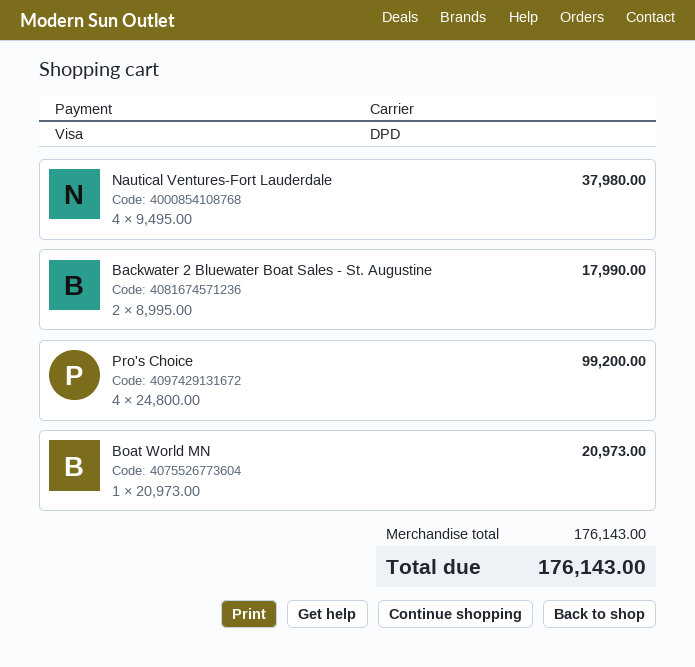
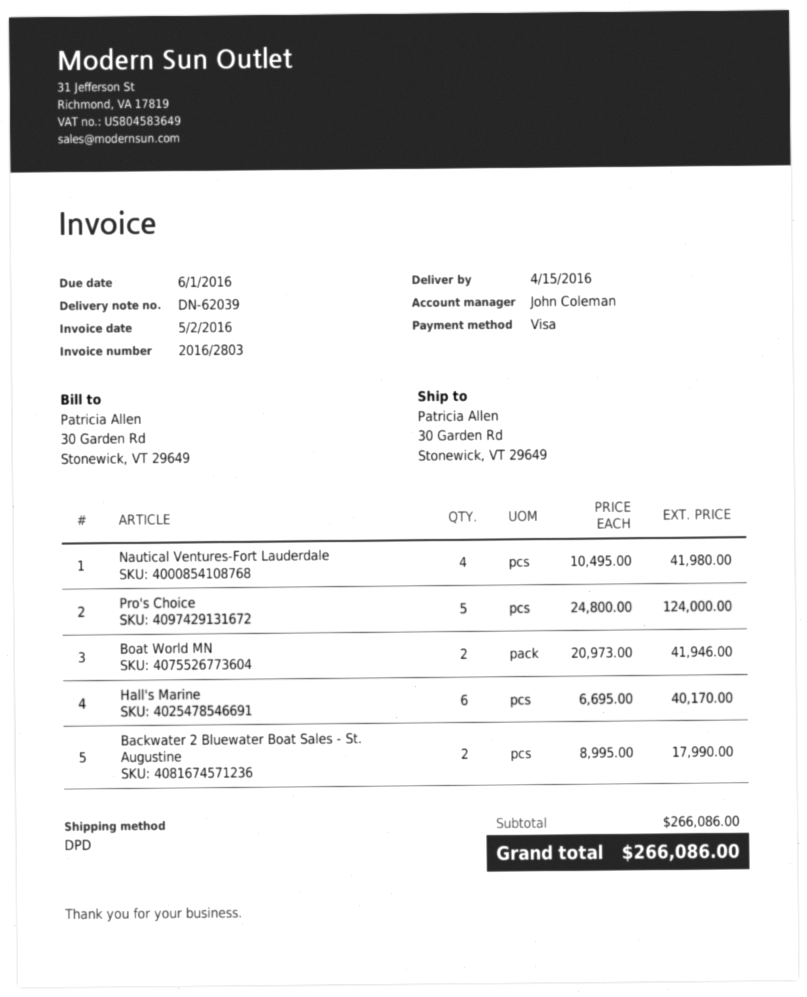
Nautical Ventures-Fort Lauderdale: 4 x 9495.00 = 37980.00 -> 4 x 10495.00 = 41980.00
Pro's Choice: 4 x 24800.00 = 99200.00 -> 5 x 24800.00 = 124000.00
Boat World MN: 1 x 20973.00 = 20973.00 -> 2 x 20973.00 = 41946.00
Hall's Marine: none -> 6 x 6695.00 = 40170.00
subtotal: 176143.00 -> 266086.00
total: 176143.00 -> 266086.00

